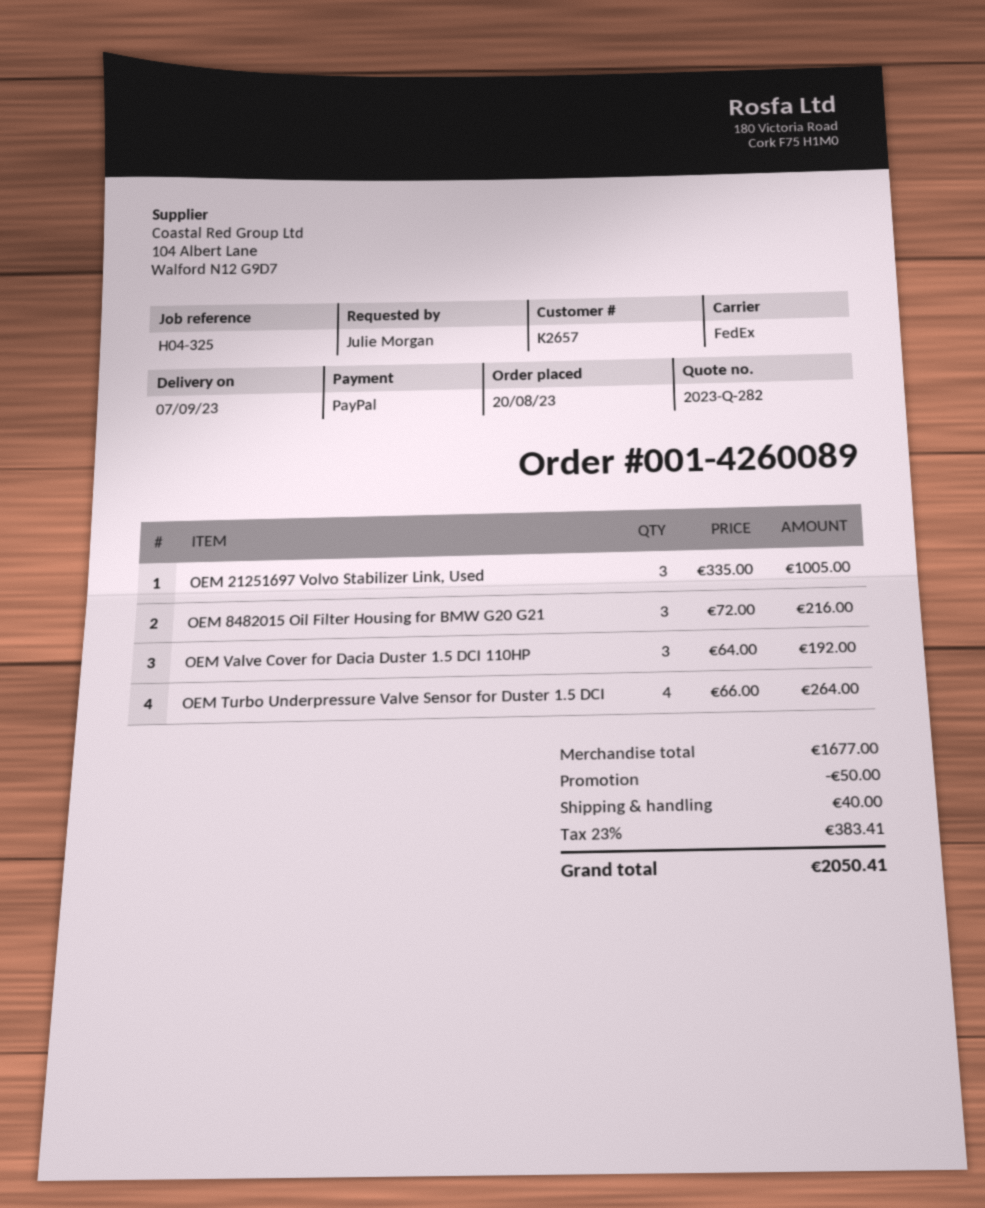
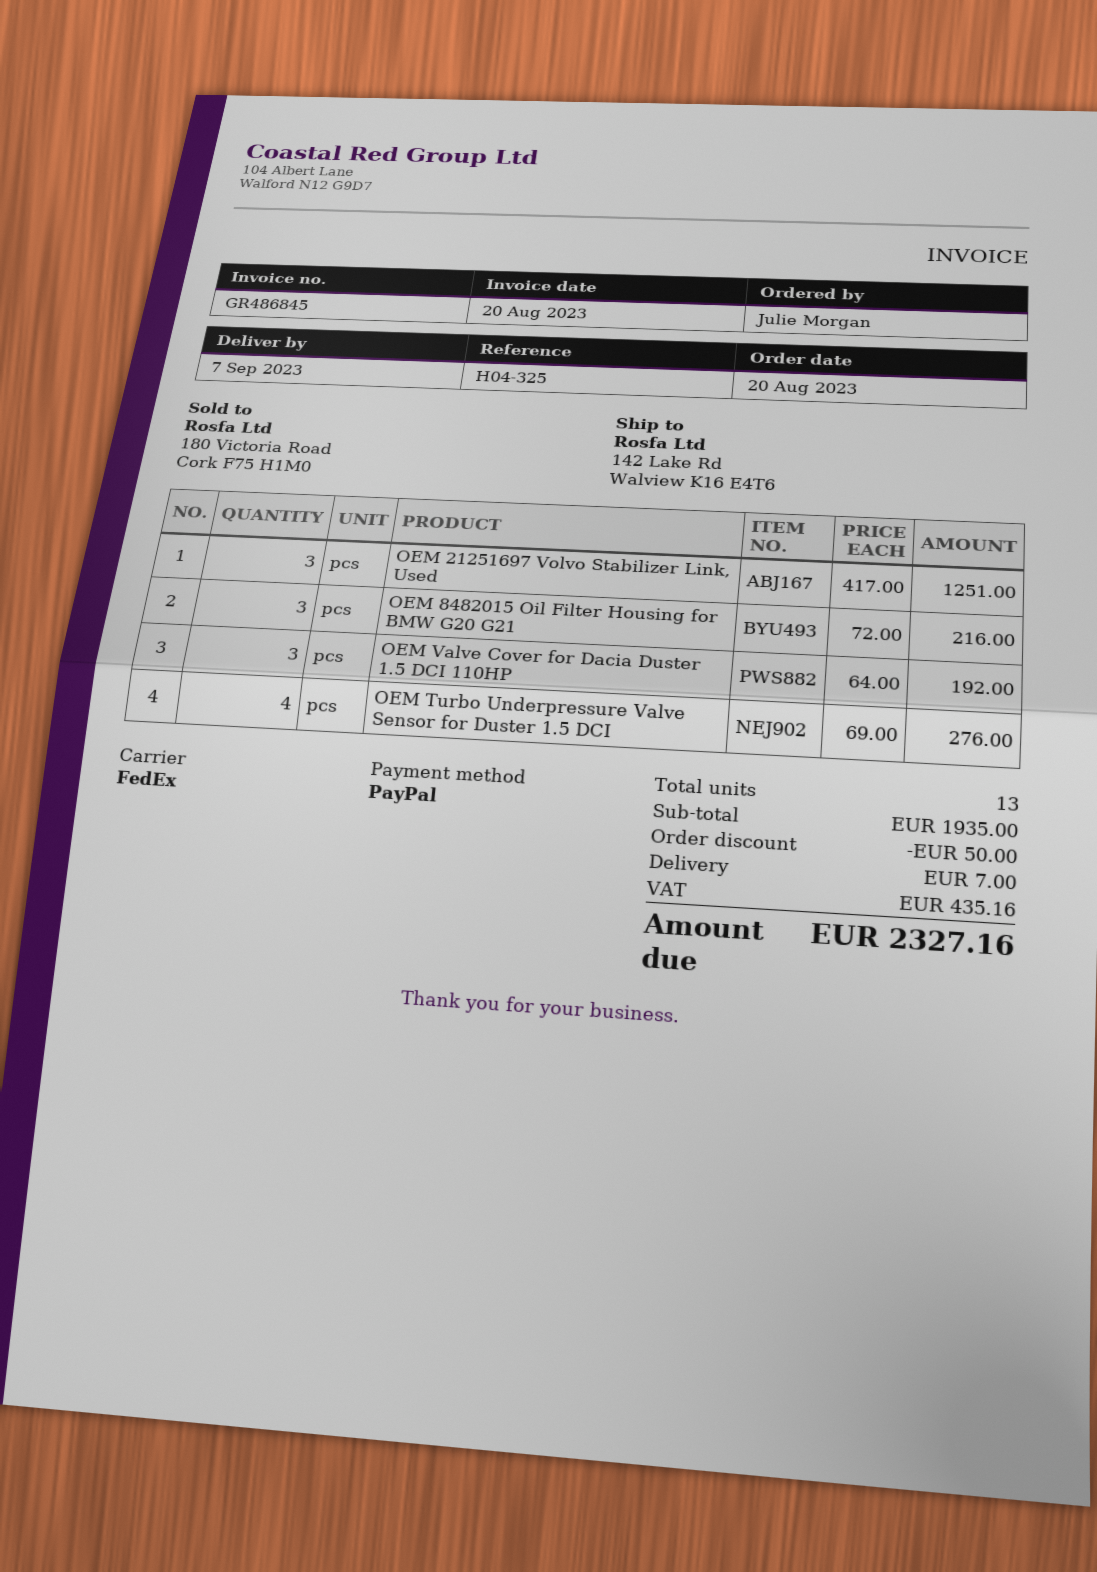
OEM 21251697 Volvo Stabilizer Link, Used: 3 x 335.00 = 1005.00 -> 3 x 417.00 = 1251.00
OEM Turbo Underpressure Valve Sensor for Duster 1.5 DCI: 4 x 66.00 = 264.00 -> 4 x 69.00 = 276.00
subtotal: 1677.00 -> 1935.00
shipping: 40.00 -> 7.00
tax: 383.41 -> 435.16
total: 2050.41 -> 2327.16

